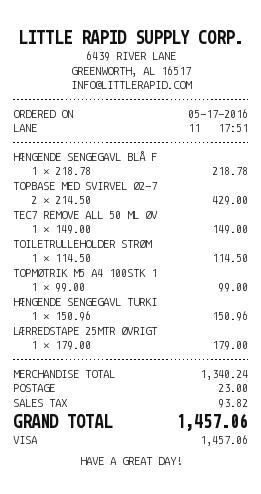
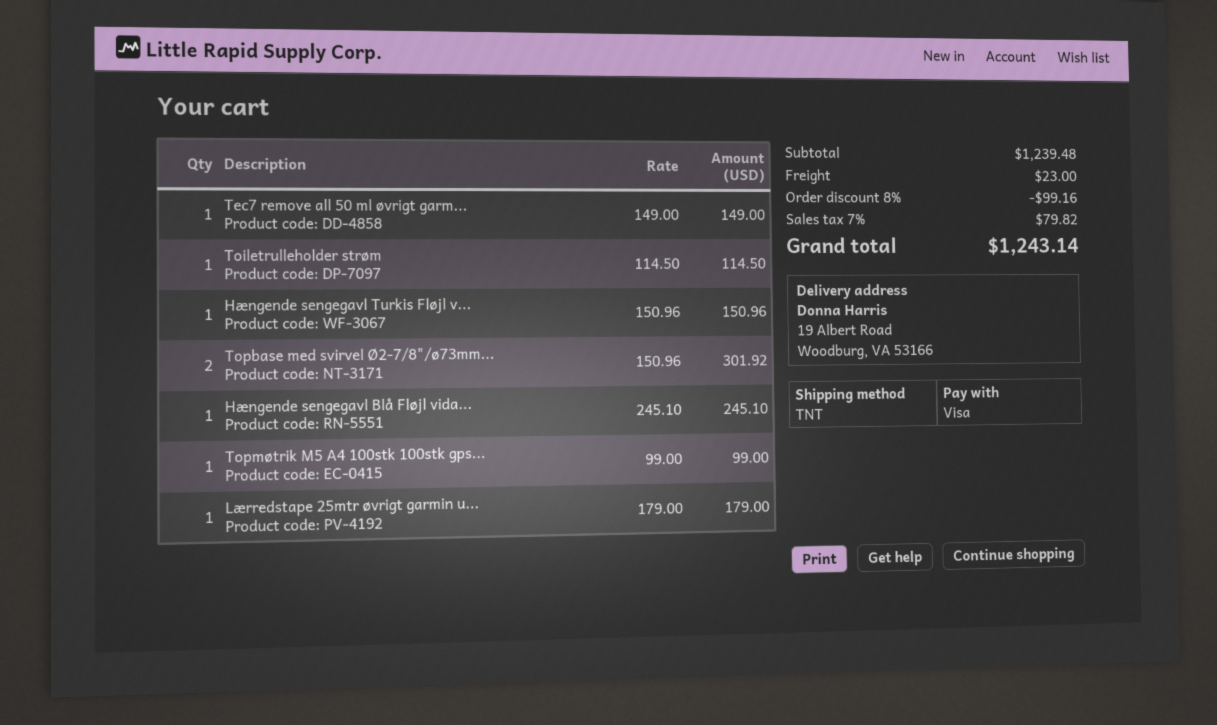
HÆNGENDE SENGEGAVL BLÅ F: 1 x 218.78 = 218.78 -> 1 x 245.10 = 245.10
TOPBASE MED SVIRVEL Ø2-7: 2 x 214.50 = 429.00 -> 2 x 150.96 = 301.92
subtotal: 1340.24 -> 1239.48
discount: none -> 8% = 99.16
tax: 93.82 -> 79.82
total: 1457.06 -> 1243.14

